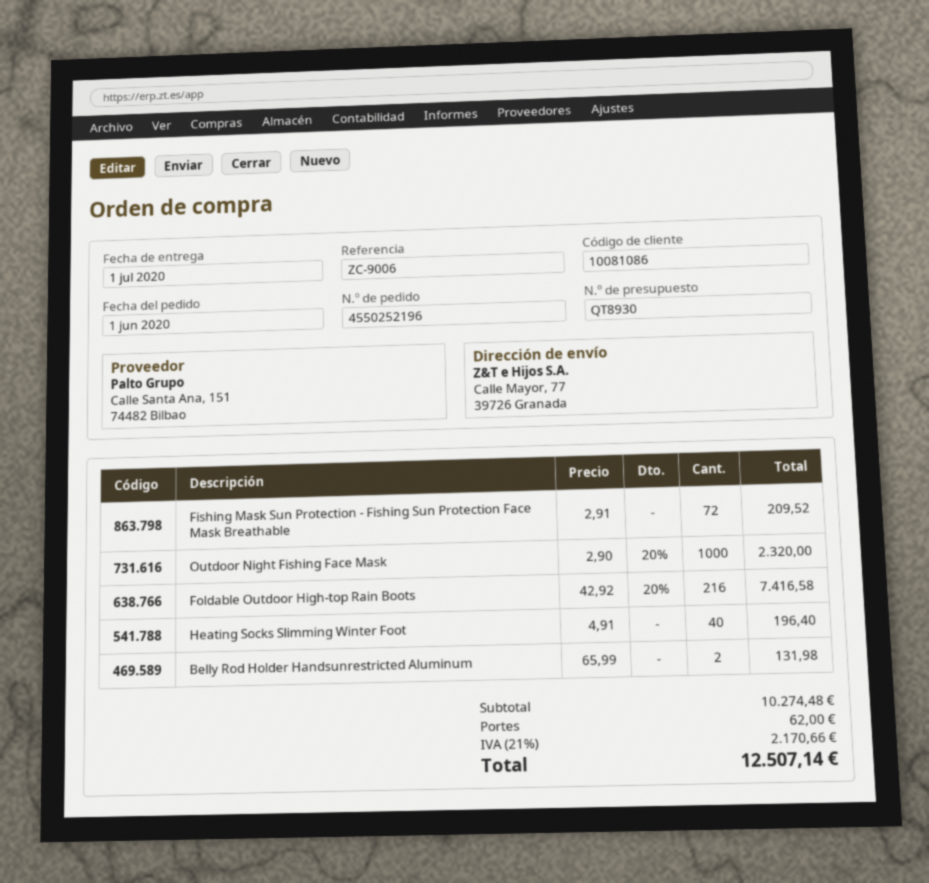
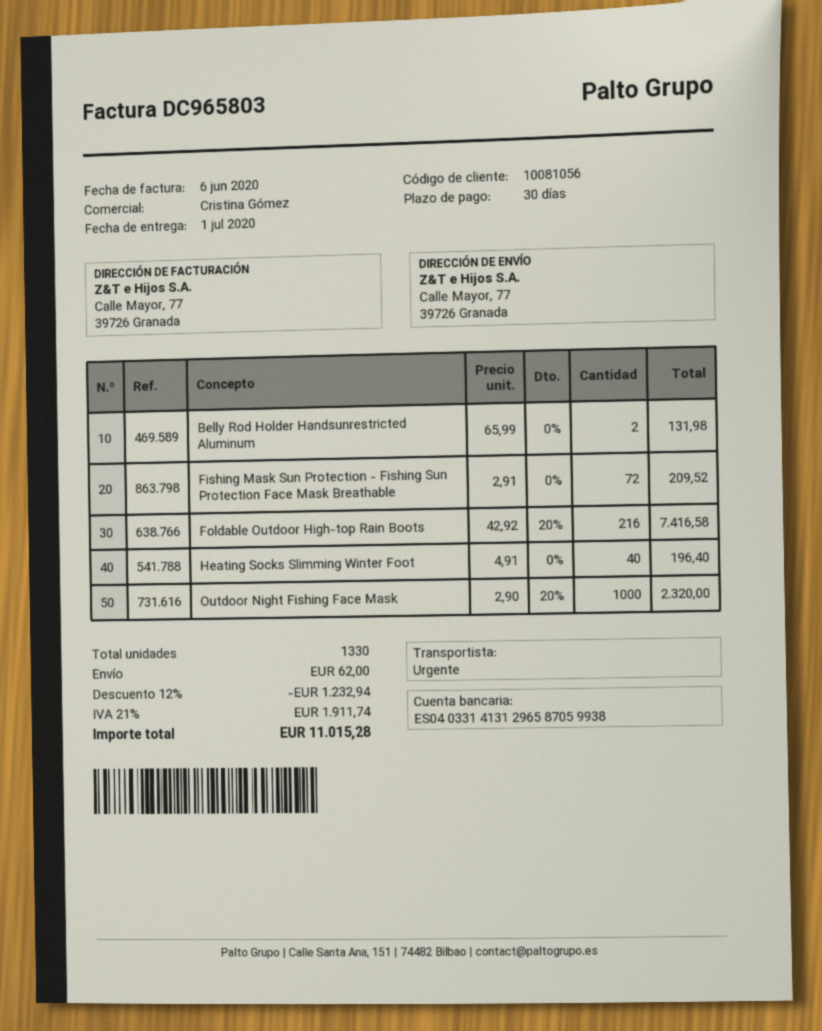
customer number: 10081086 -> 10081056
discount: none -> 12% = 1232.94
tax: 21% = 2170.66 -> 21% = 1911.74
total: 12507.14 -> 11015.28

